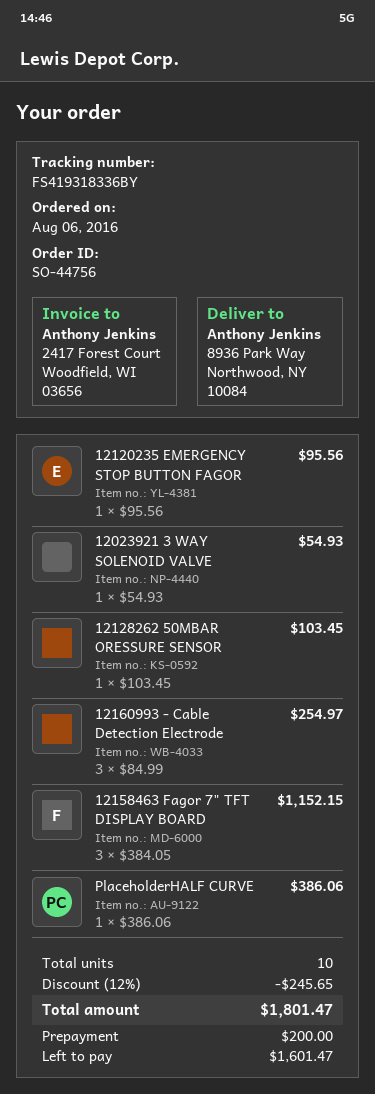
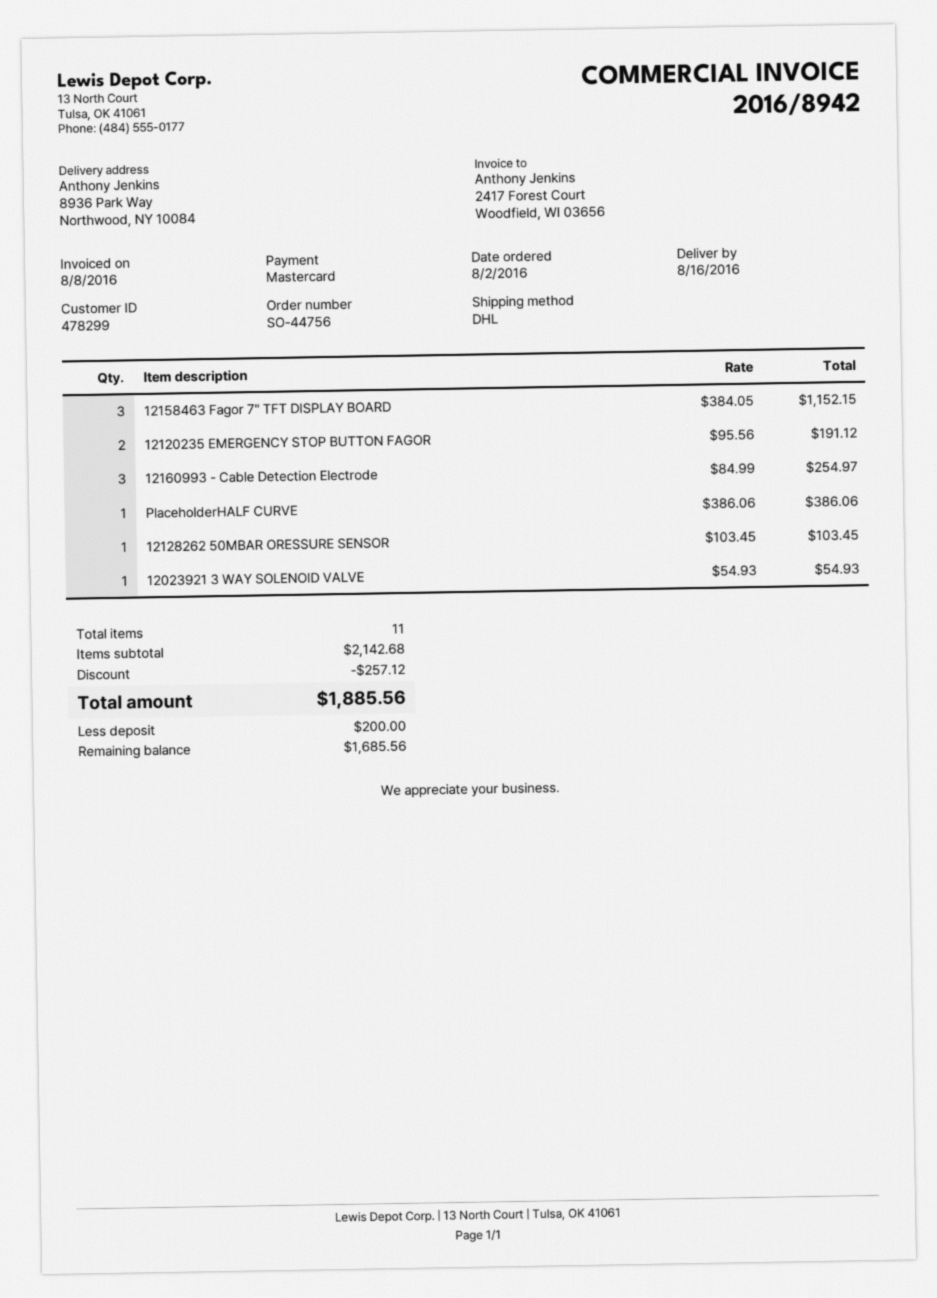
order date: 2016-08-06 -> 2016-08-02
12120235 EMERGENCY STOP BUTTON FAGOR: 1 x 95.56 = 95.56 -> 2 x 95.56 = 191.12
total quantity: 10 -> 11
discount: 245.65 -> 257.12
total: 1801.47 -> 1885.56
balance: 1601.47 -> 1685.56

